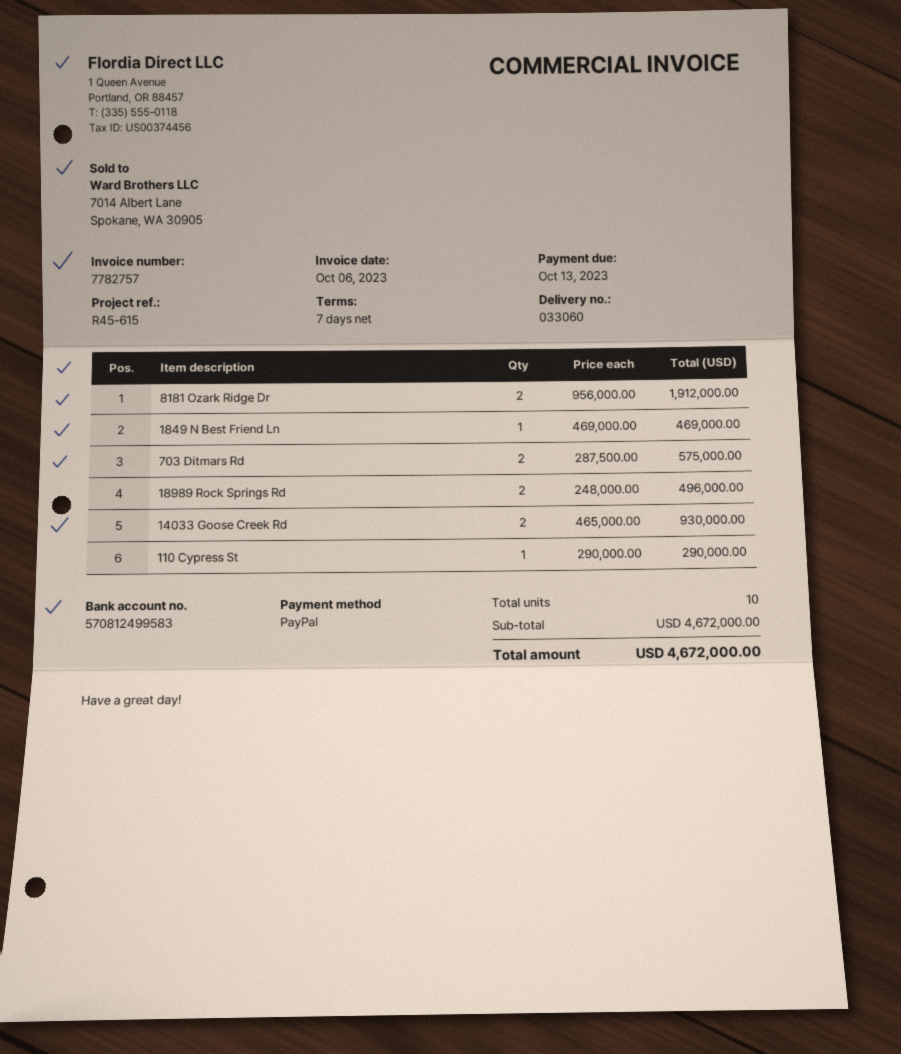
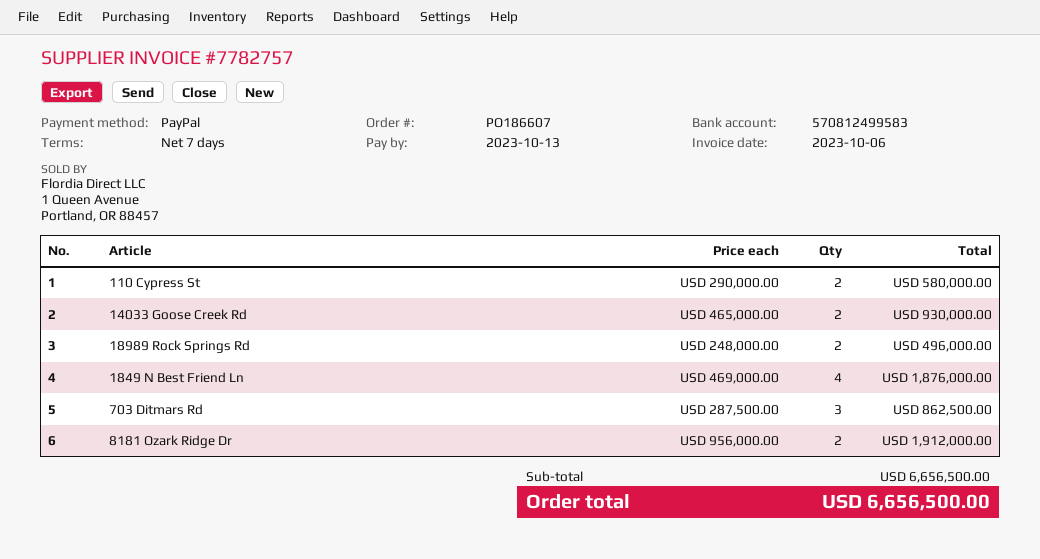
1849 N Best Friend Ln: 1 x 469000.00 = 469000.00 -> 4 x 469000.00 = 1876000.00
703 Ditmars Rd: 2 x 287500.00 = 575000.00 -> 3 x 287500.00 = 862500.00
110 Cypress St: 1 x 290000.00 = 290000.00 -> 2 x 290000.00 = 580000.00
subtotal: 4672000.00 -> 6656500.00
total: 4672000.00 -> 6656500.00

